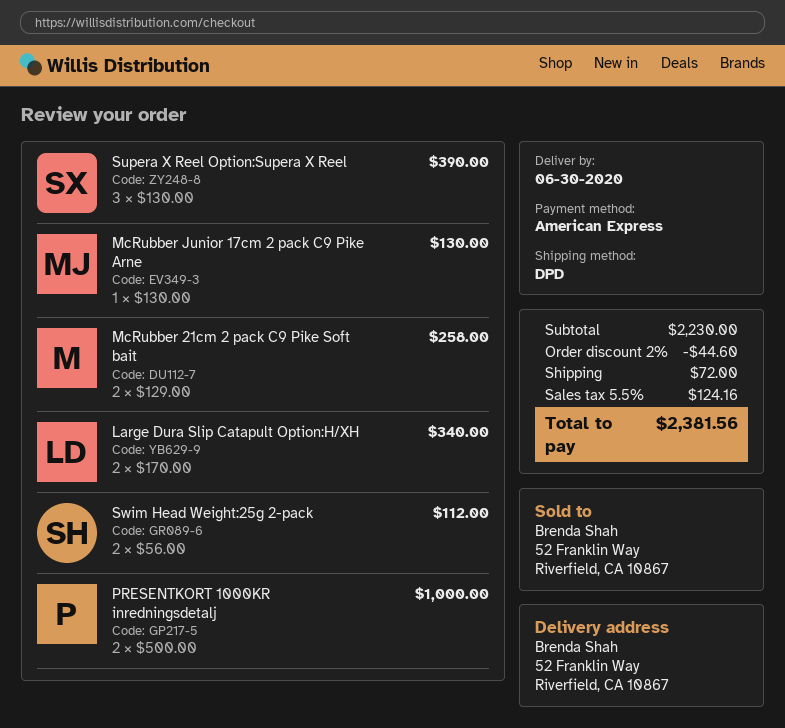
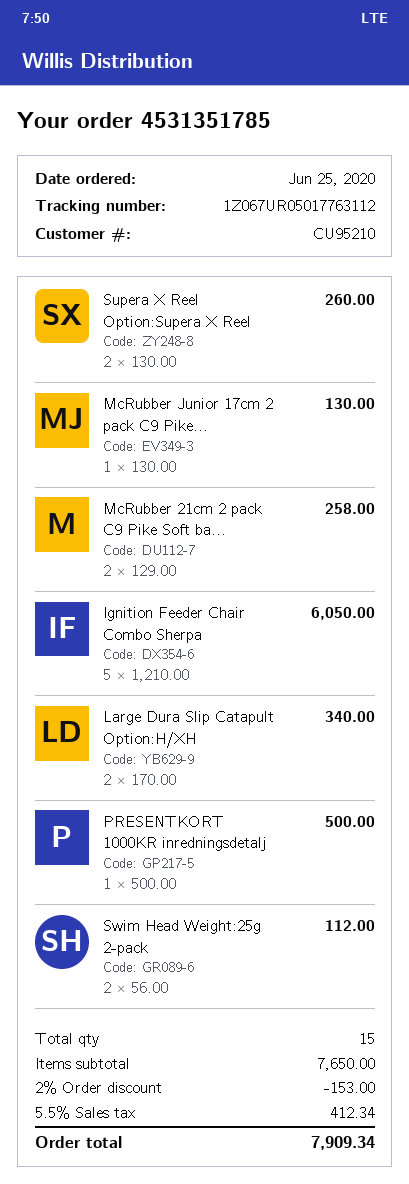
Supera X Reel Option:Supera X Reel: 3 x 130.00 = 390.00 -> 2 x 130.00 = 260.00
PRESENTKORT 1000KR inredningsdetalj: 2 x 500.00 = 1000.00 -> 1 x 500.00 = 500.00
Ignition Feeder Chair Combo Sherpa: none -> 5 x 1210.00 = 6050.00
subtotal: 2230.00 -> 7650.00
discount: 2% = 44.60 -> 2% = 153.00
shipping: 72.00 -> none
tax: 5.5% = 124.16 -> 5.5% = 412.34
total: 2381.56 -> 7909.34

